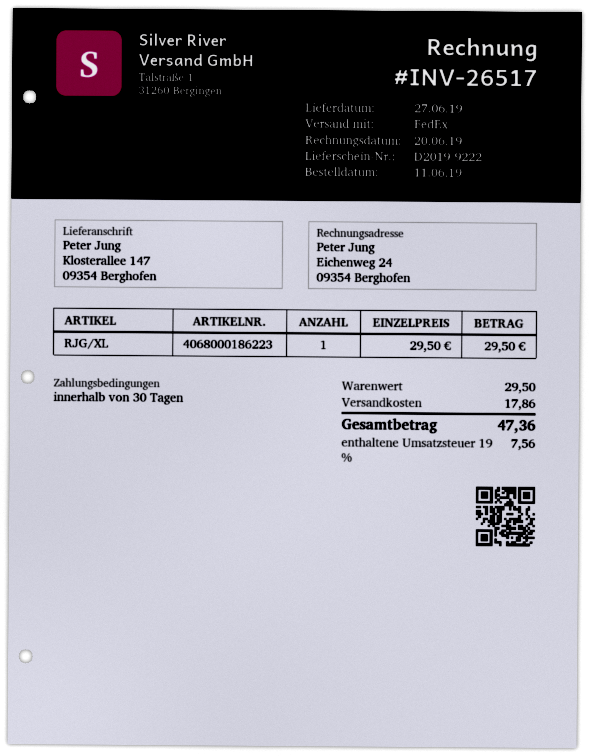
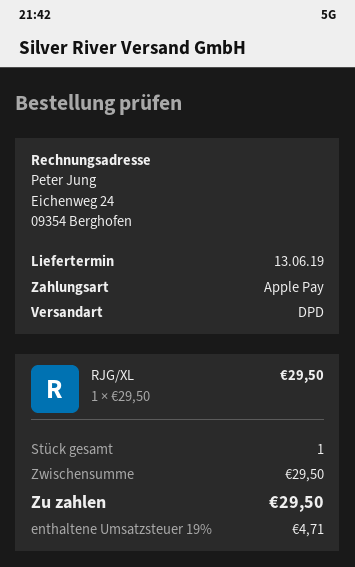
delivery date: 2019-06-27 -> 2019-06-13
shipping method: FedEx -> DPD
shipping: 17.86 -> none
tax: 19% = 7.56 -> 19% = 4.71
total: 47.36 -> 29.50

